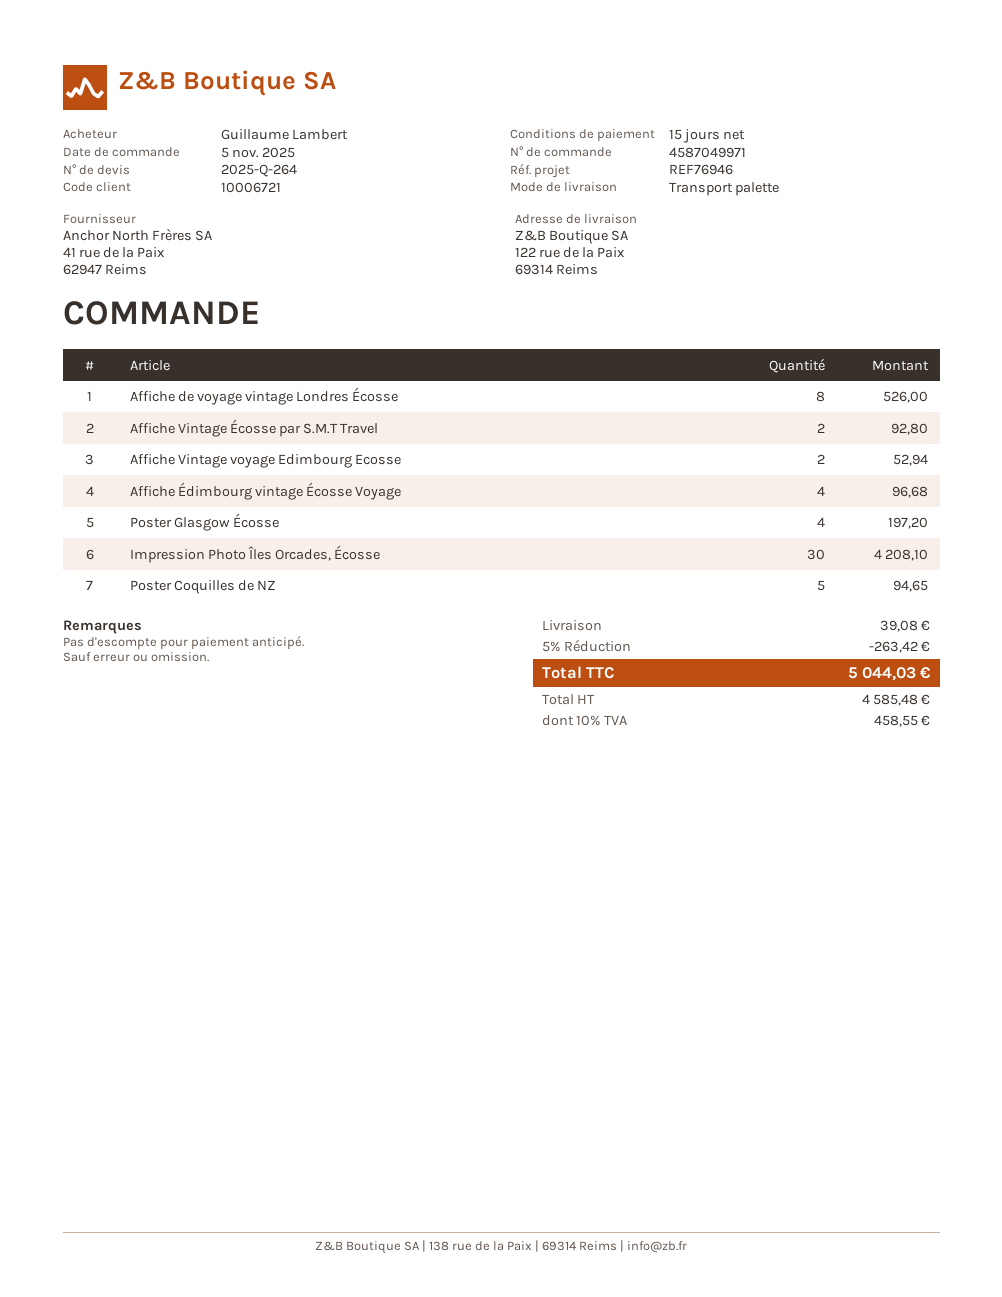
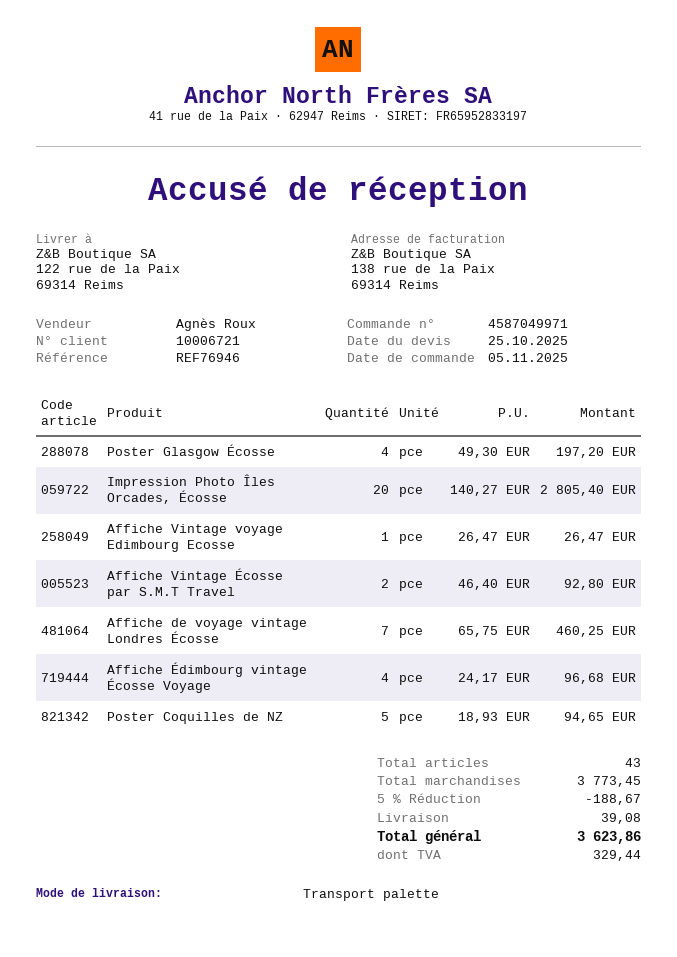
Affiche de voyage vintage Londres Écosse: 8 for 526.00 -> 7 for 460.25
Affiche Vintage voyage Edimbourg Ecosse: 2 for 52.94 -> 1 for 26.47
Impression Photo Îles Orcades, Écosse: 30 for 4208.10 -> 20 for 2805.40
discount: 5% = 263.42 -> 5% = 188.67
tax: 458.55 -> 329.44
total: 5044.03 -> 3623.86

